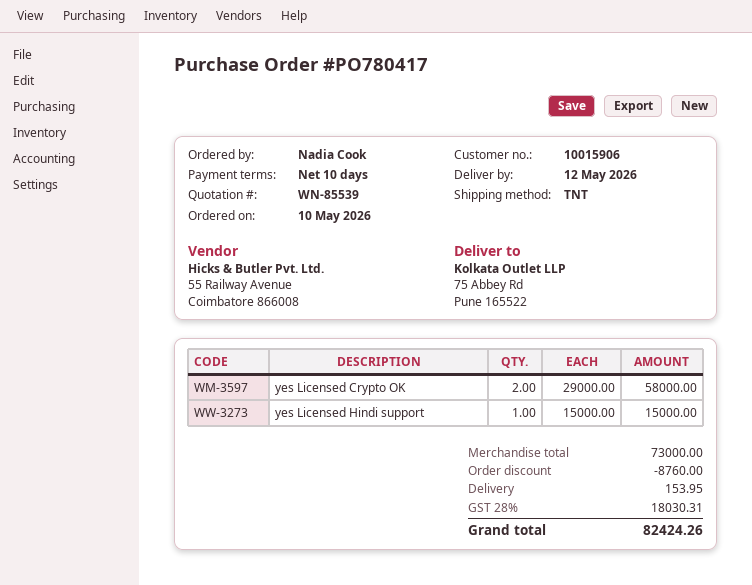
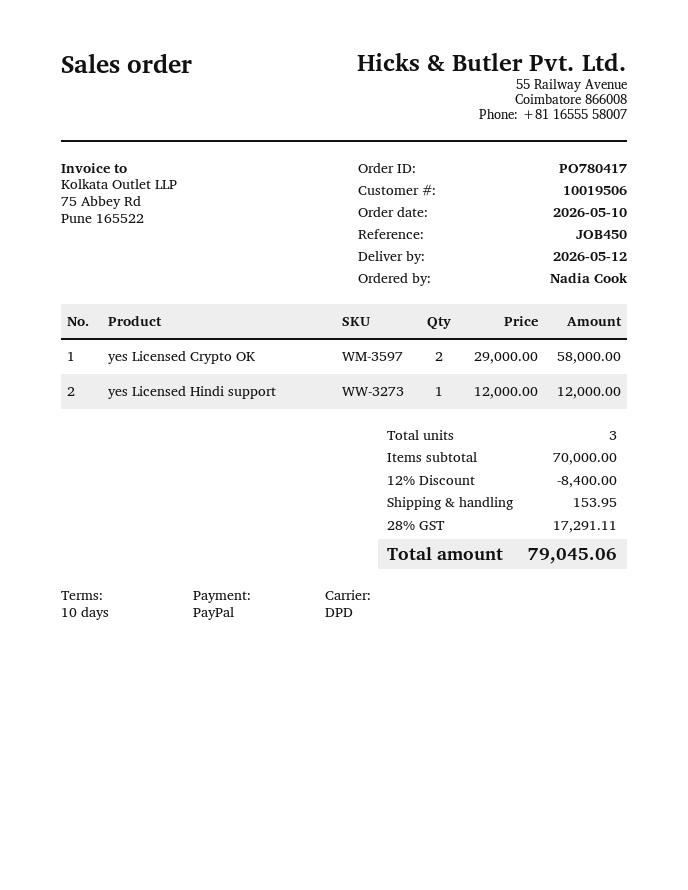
customer number: 10015906 -> 10019506
shipping method: TNT -> DPD
yes Licensed Hindi support: 1 x 15000.00 = 15000.00 -> 1 x 12000.00 = 12000.00
subtotal: 73000.00 -> 70000.00
discount: 8760.00 -> 8400.00
tax: 28% = 18030.31 -> 28% = 17291.11
total: 82424.26 -> 79045.06

